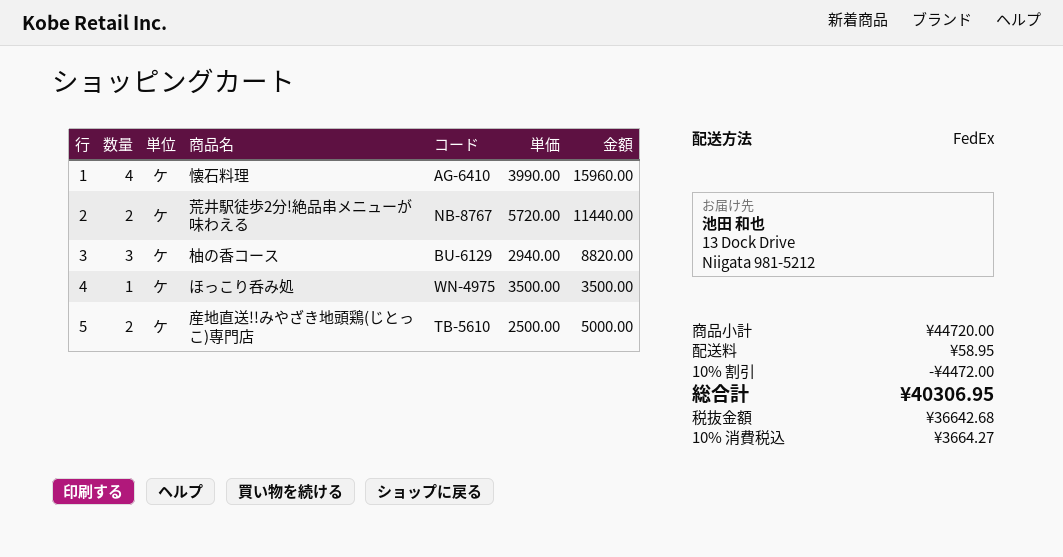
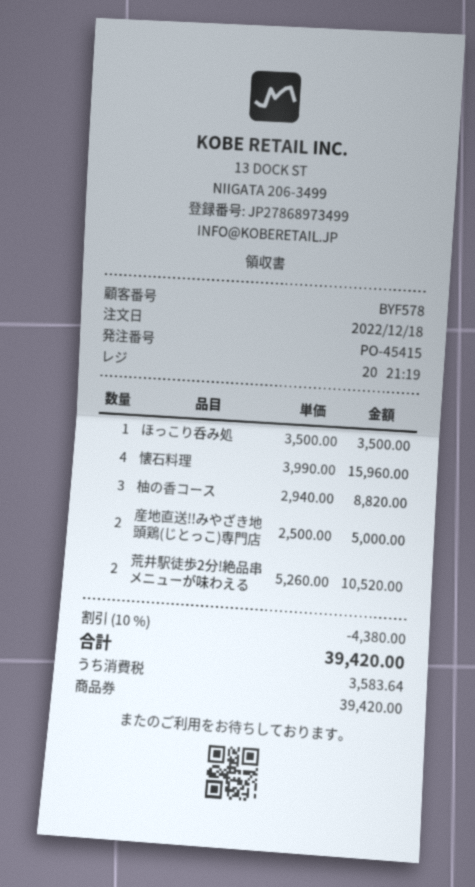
荒井駅徒歩2分!絶品串メニューが味わえる: 2 x 5720.00 = 11440.00 -> 2 x 5260.00 = 10520.00
discount: 10% = 4472.00 -> 10% = 4380.00
shipping: 58.95 -> none
tax: 3664.27 -> 3583.64
total: 40306.95 -> 39420.00

